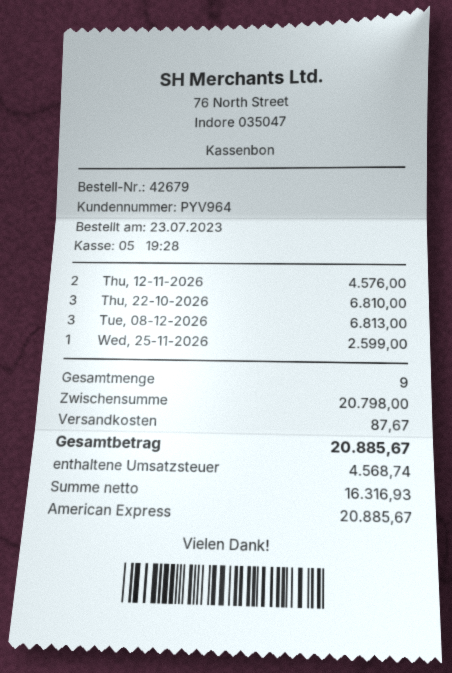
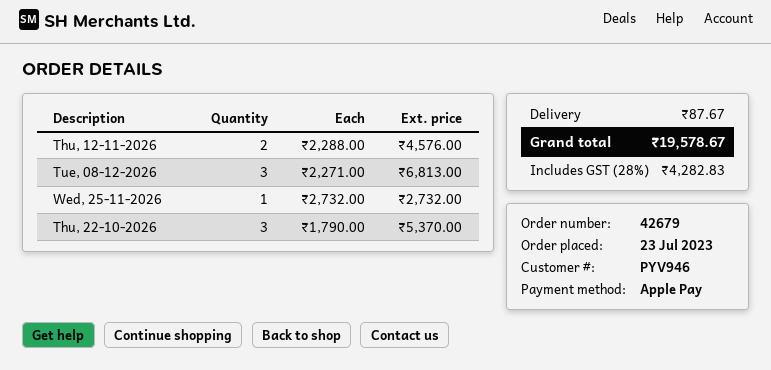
customer number: PYV964 -> PYV946
payment method: American Express -> Apple Pay
Thu, 22-10-2026: 3 for 6810.00 -> 3 for 5370.00
Wed, 25-11-2026: 1 for 2599.00 -> 1 for 2732.00
tax: 4568.74 -> 4282.83
total: 20885.67 -> 19578.67

